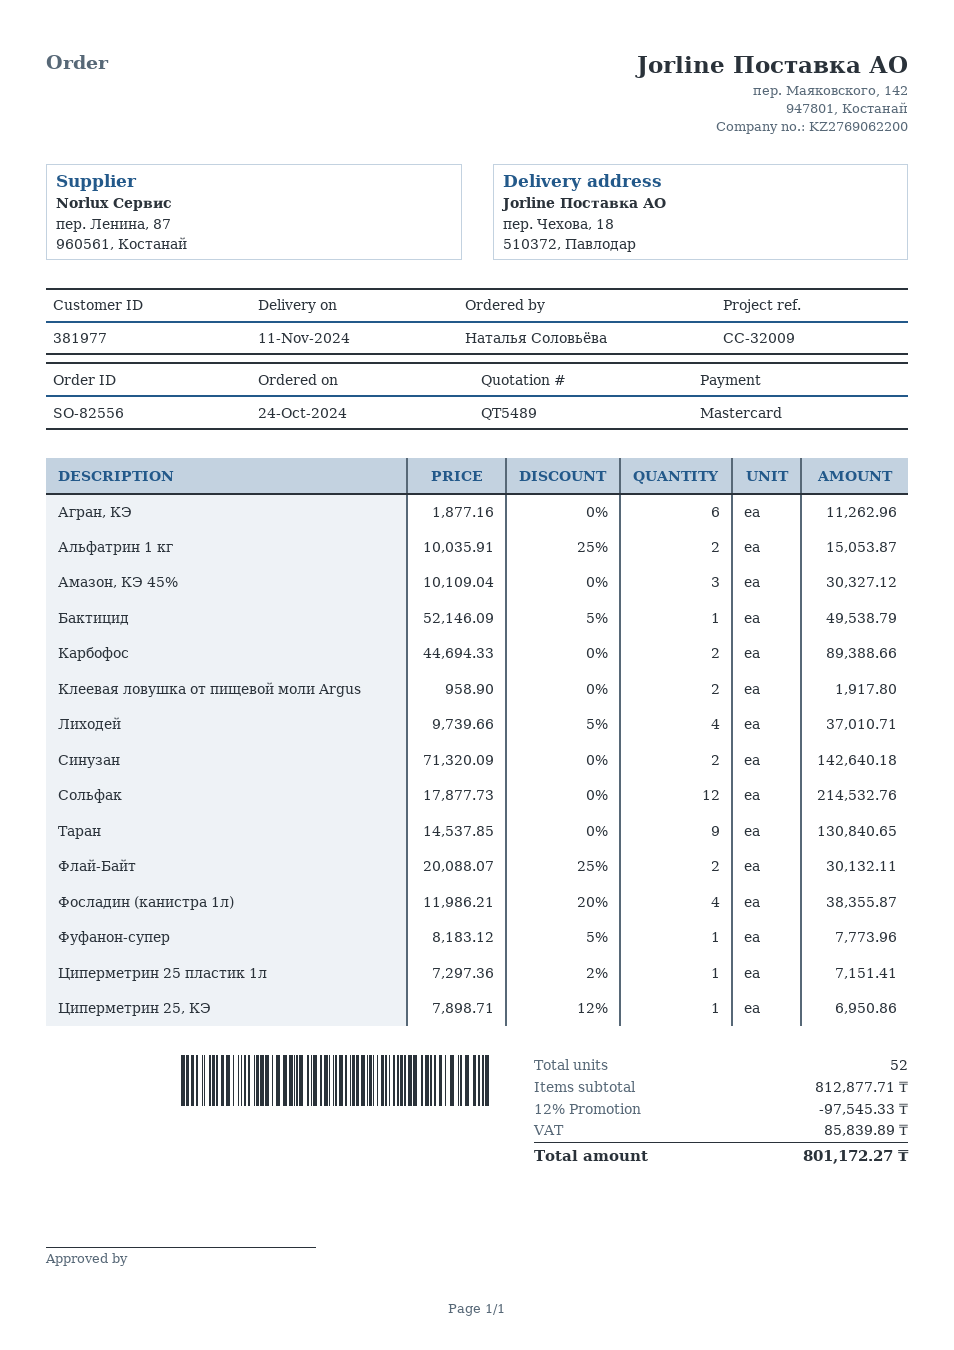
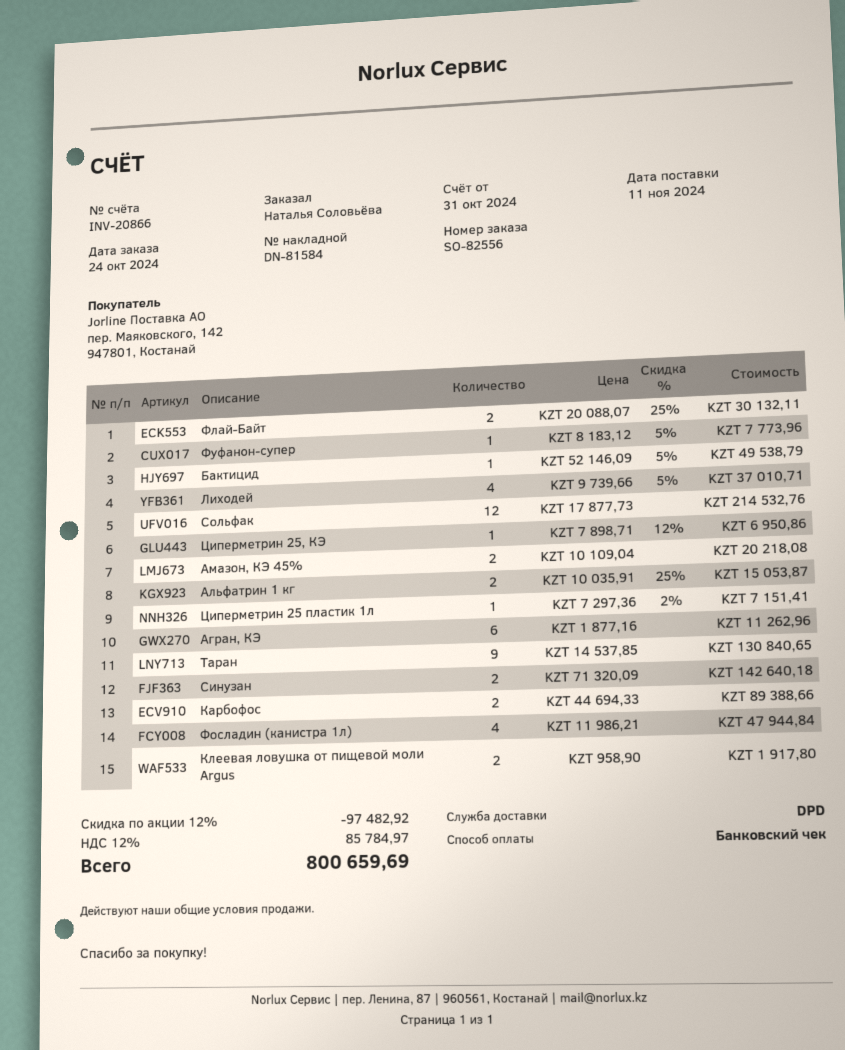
payment method: Mastercard -> cheque
Амазон, КЭ 45%: 3 x 10109.04 = 30327.12 -> 2 x 10109.04 = 20218.08
Фосладин (канистра 1л): 4 x 11986.21 - 20% = 38355.87 -> 4 x 11986.21 = 47944.84
discount: 12% = 97545.33 -> 12% = 97482.92
tax: 85839.89 -> 85784.97
total: 801172.27 -> 800659.69

